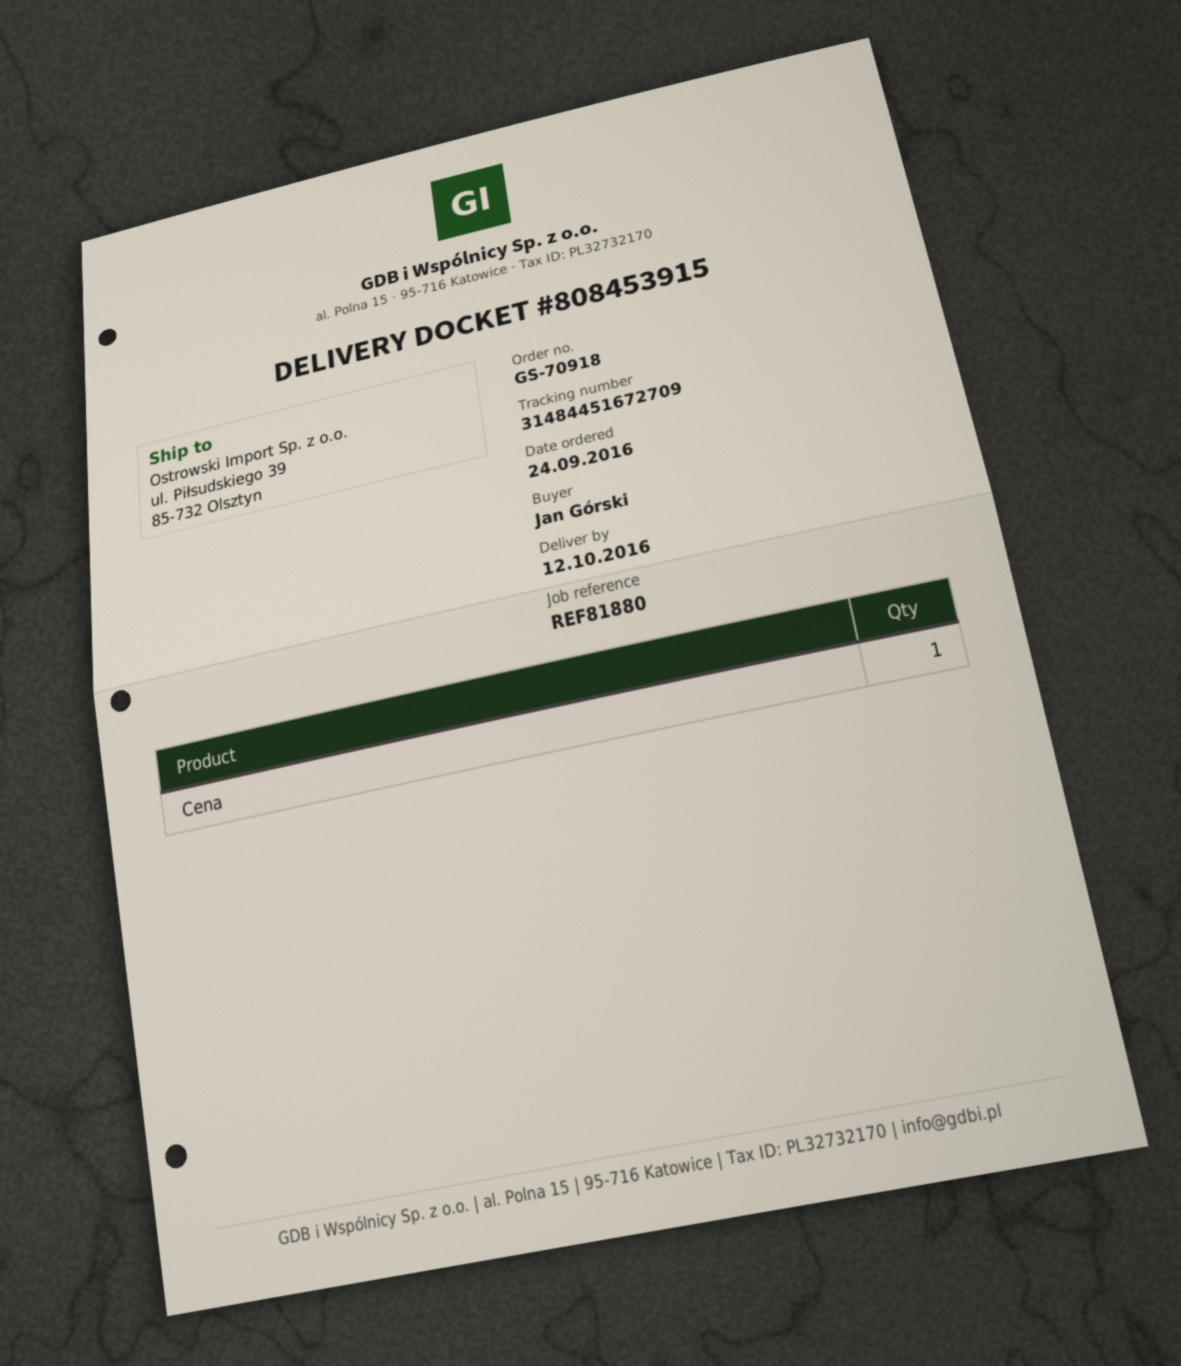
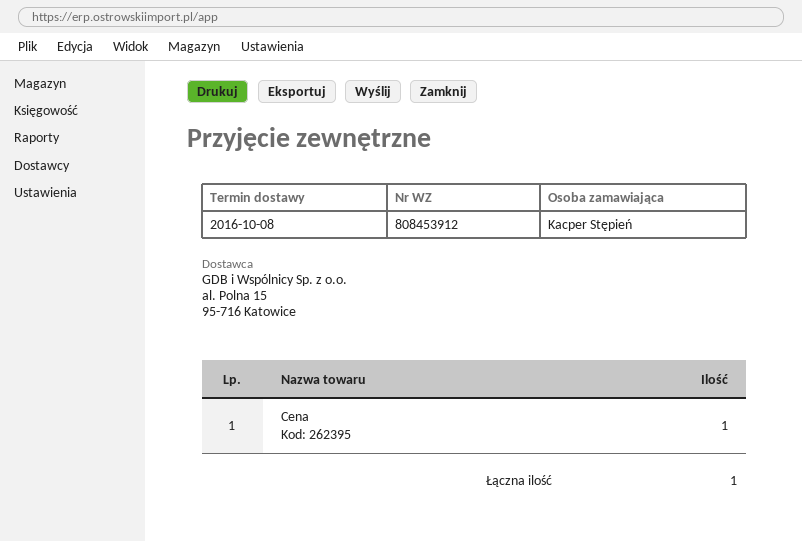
delivery note number: 808453915 -> 808453912
delivery date: 2016-10-12 -> 2016-10-08
ordered by: Jan Górski -> Kacper Stępień

